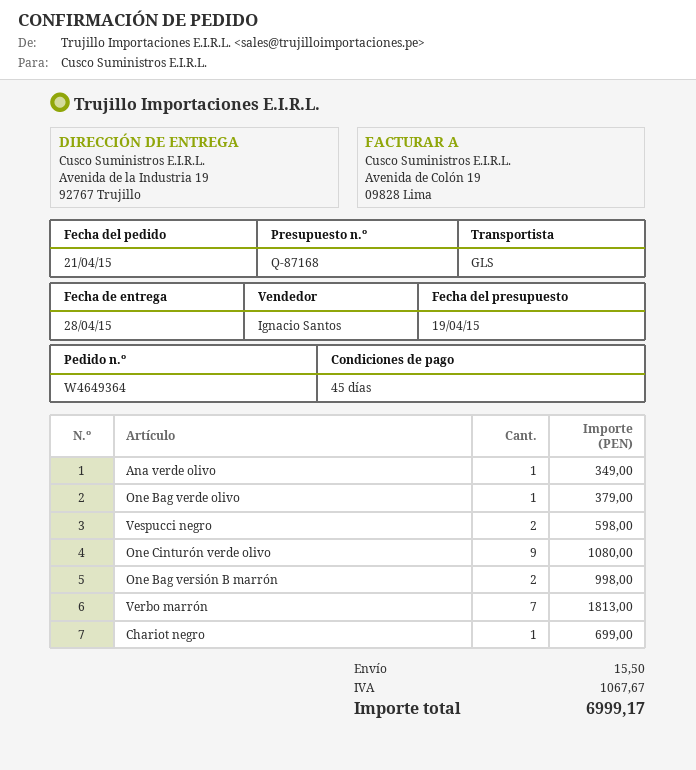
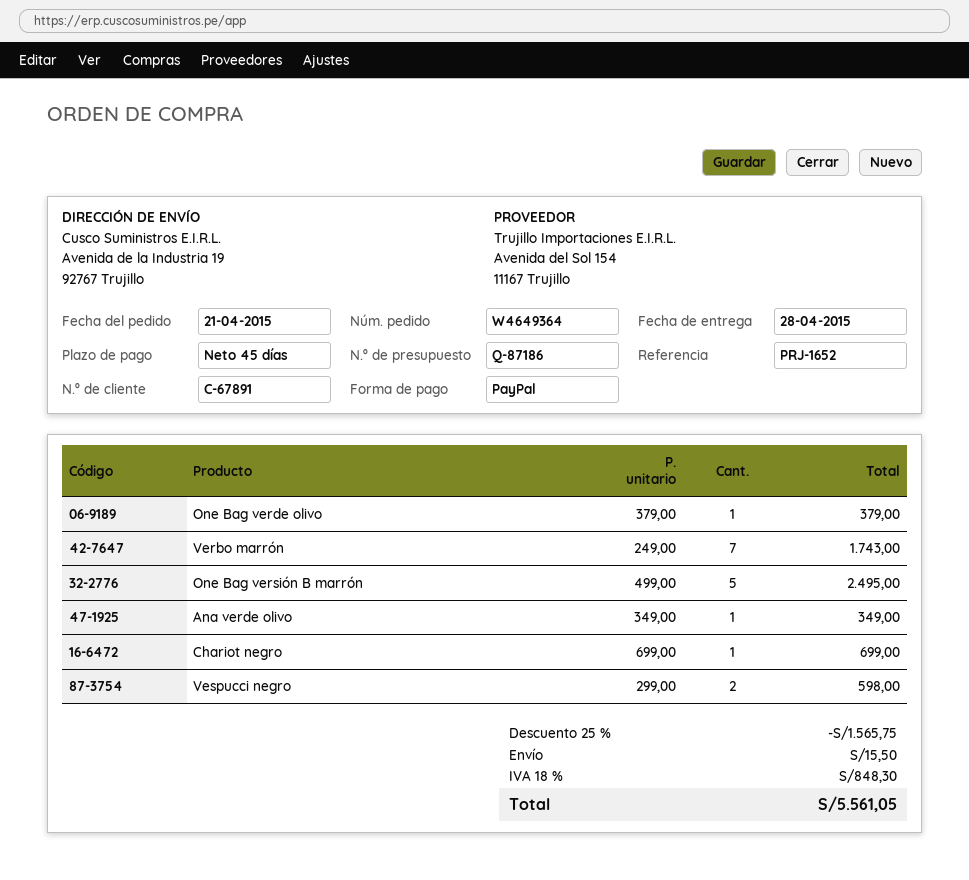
quote number: Q-87168 -> Q-87186
One Cinturón verde olivo: 9 for 1080.00 -> none
One Bag versión B marrón: 2 for 998.00 -> 5 for 2495.00
Verbo marrón: 7 for 1813.00 -> 7 for 1743.00
discount: none -> 25% = 1565.75
tax: 1067.67 -> 848.30
total: 6999.17 -> 5561.05

